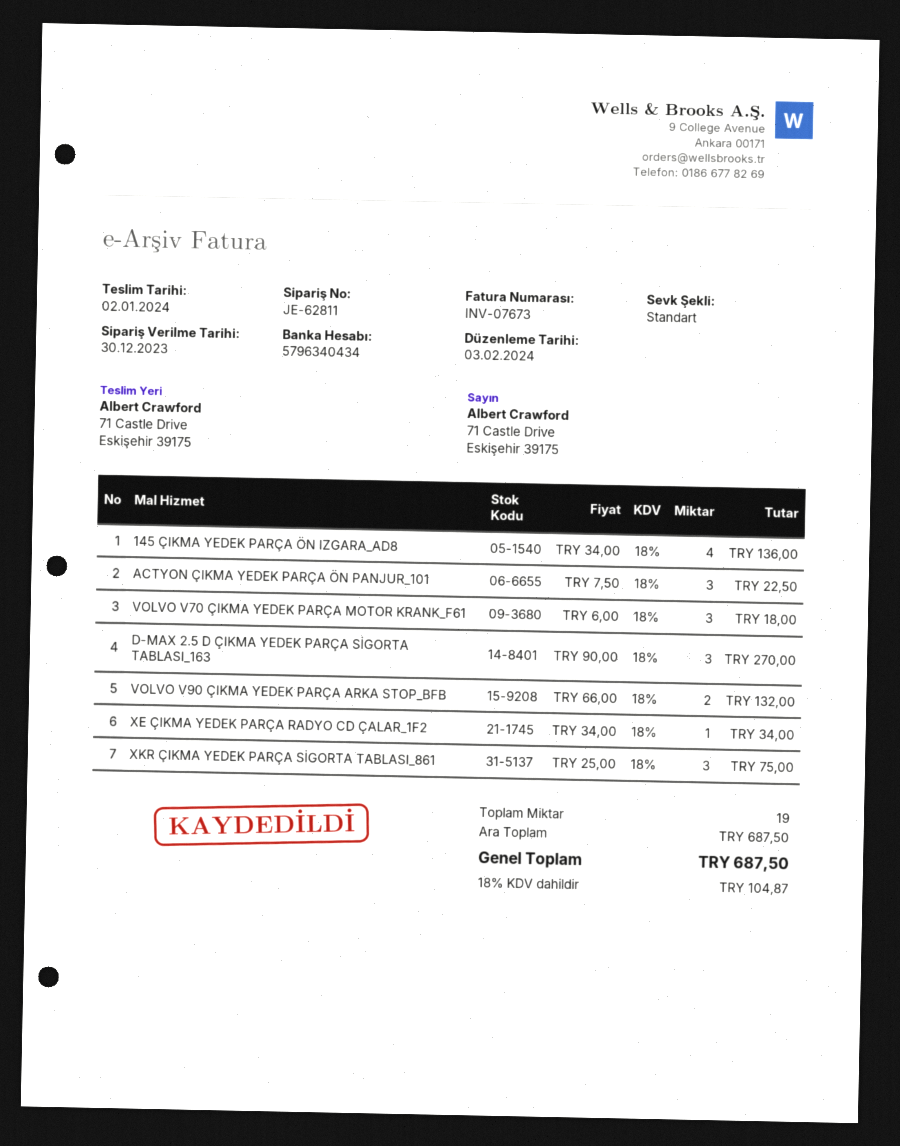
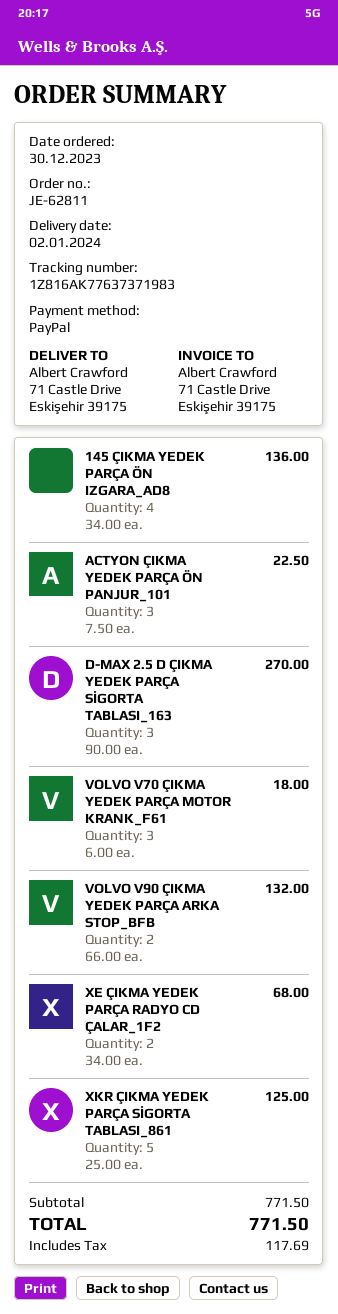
XE ÇIKMA YEDEK PARÇA RADYO CD ÇALAR_1F2: 1 x 34.00 = 34.00 -> 2 x 34.00 = 68.00
XKR ÇIKMA YEDEK PARÇA SİGORTA TABLASI_861: 3 x 25.00 = 75.00 -> 5 x 25.00 = 125.00
subtotal: 687.50 -> 771.50
tax: 104.87 -> 117.69
total: 687.50 -> 771.50

